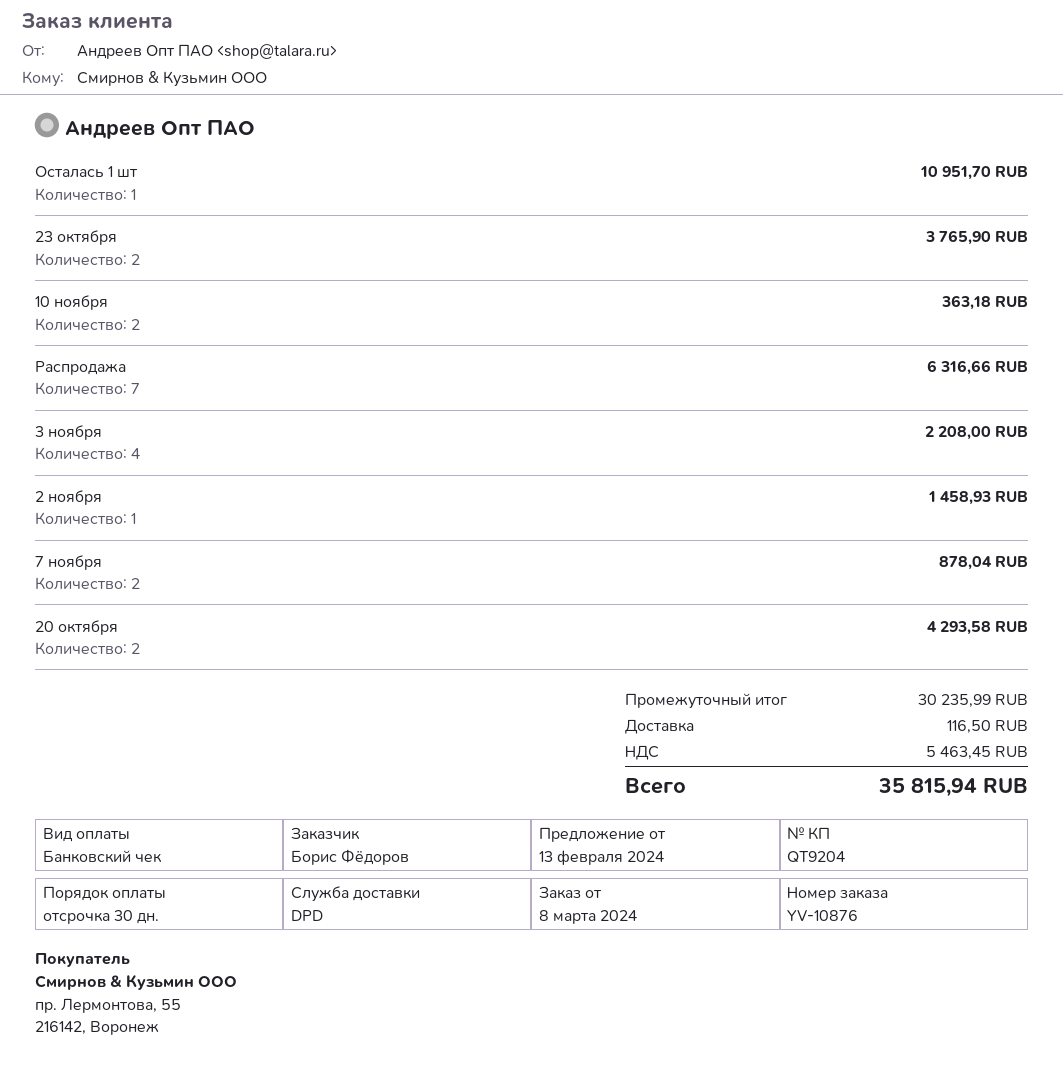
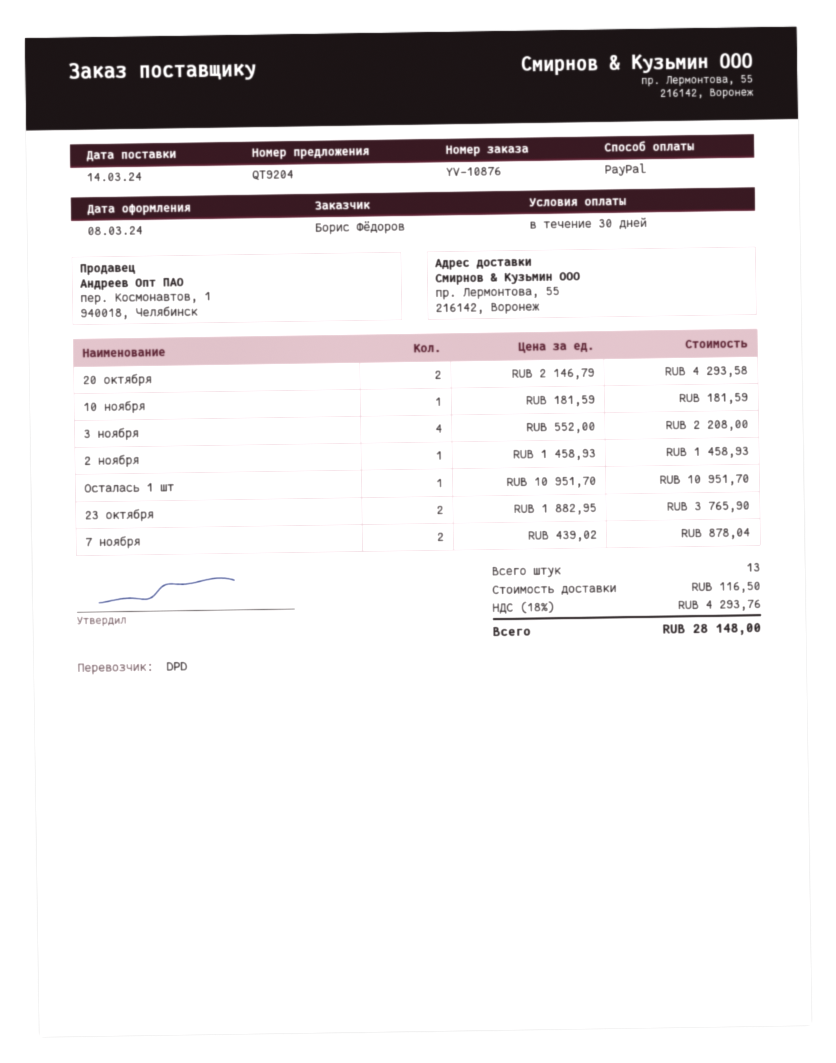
payment method: cheque -> PayPal
10 ноября: 2 for 363.18 -> 1 for 181.59
Распродажа: 7 for 6316.66 -> none
tax: 5463.45 -> 4293.76
total: 35815.94 -> 28148.00

